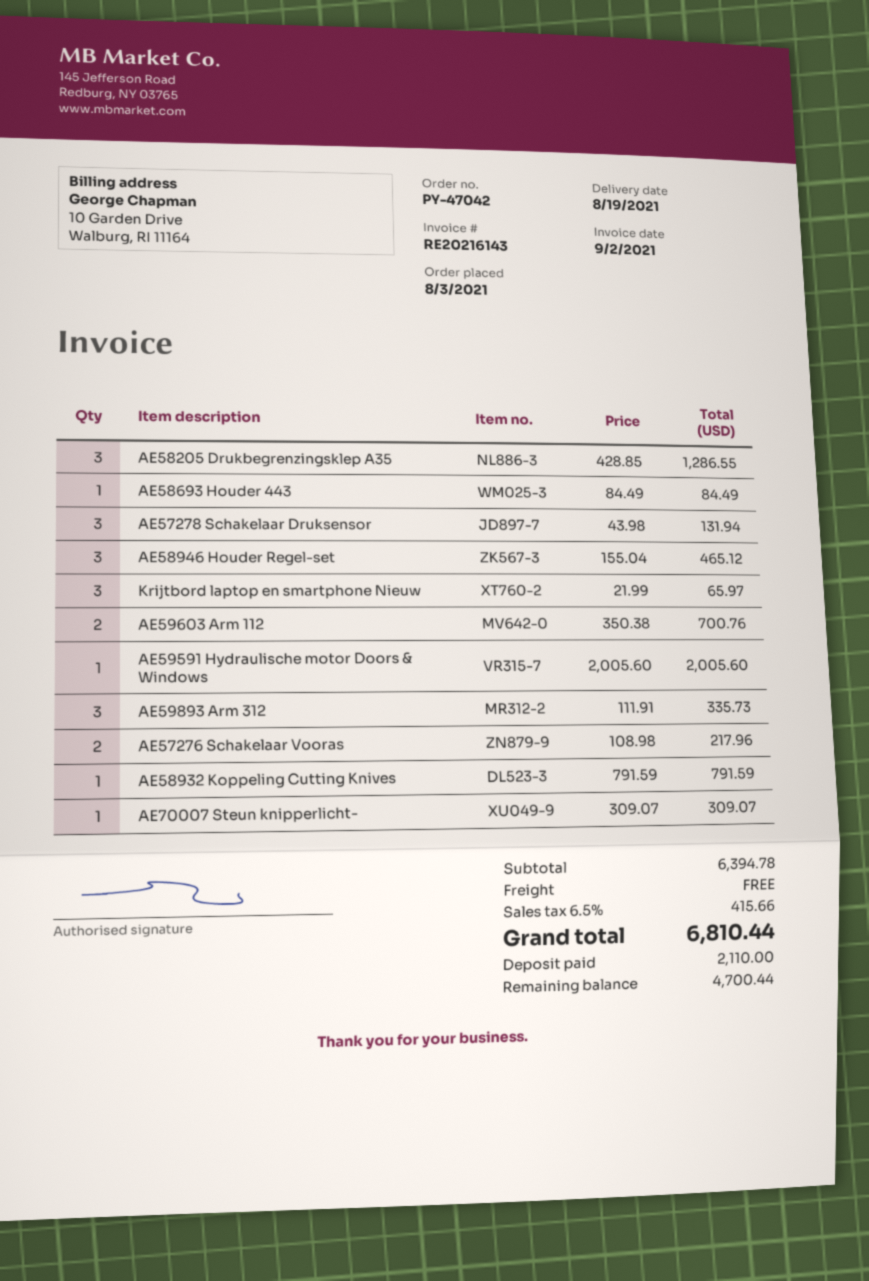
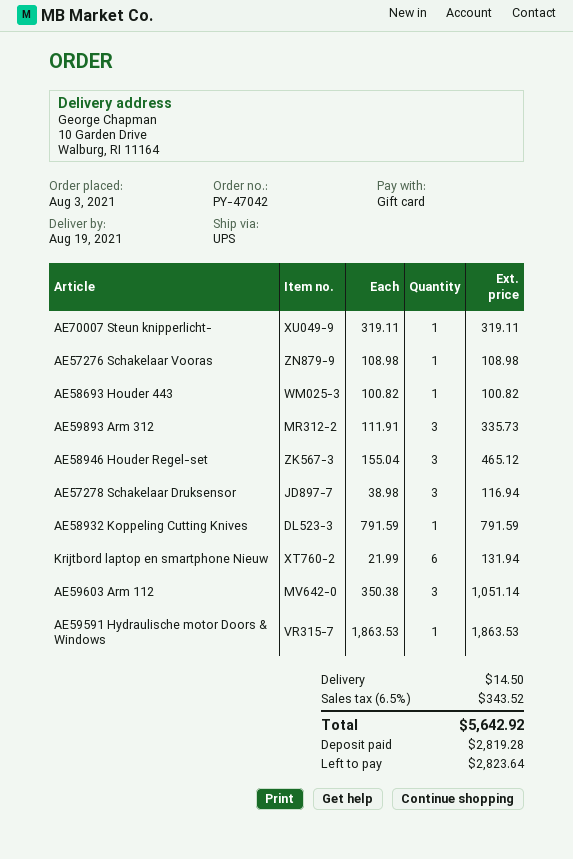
AE58205 Drukbegrenzingsklep A35: 3 x 428.85 = 1286.55 -> none
AE58693 Houder 443: 1 x 84.49 = 84.49 -> 1 x 100.82 = 100.82
AE57278 Schakelaar Druksensor: 3 x 43.98 = 131.94 -> 3 x 38.98 = 116.94
Krijtbord laptop en smartphone Nieuw: 3 x 21.99 = 65.97 -> 6 x 21.99 = 131.94
AE59603 Arm 112: 2 x 350.38 = 700.76 -> 3 x 350.38 = 1051.14
AE59591 Hydraulische motor Doors & Windows: 1 x 2005.60 = 2005.60 -> 1 x 1863.53 = 1863.53
AE57276 Schakelaar Vooras: 2 x 108.98 = 217.96 -> 1 x 108.98 = 108.98
AE70007 Steun knipperlicht-: 1 x 309.07 = 309.07 -> 1 x 319.11 = 319.11
shipping: 0.00 -> 14.50
tax: 6.5% = 415.66 -> 6.5% = 343.52
total: 6810.44 -> 5642.92
deposit: 2110.00 -> 2819.28
balance: 4700.44 -> 2823.64

